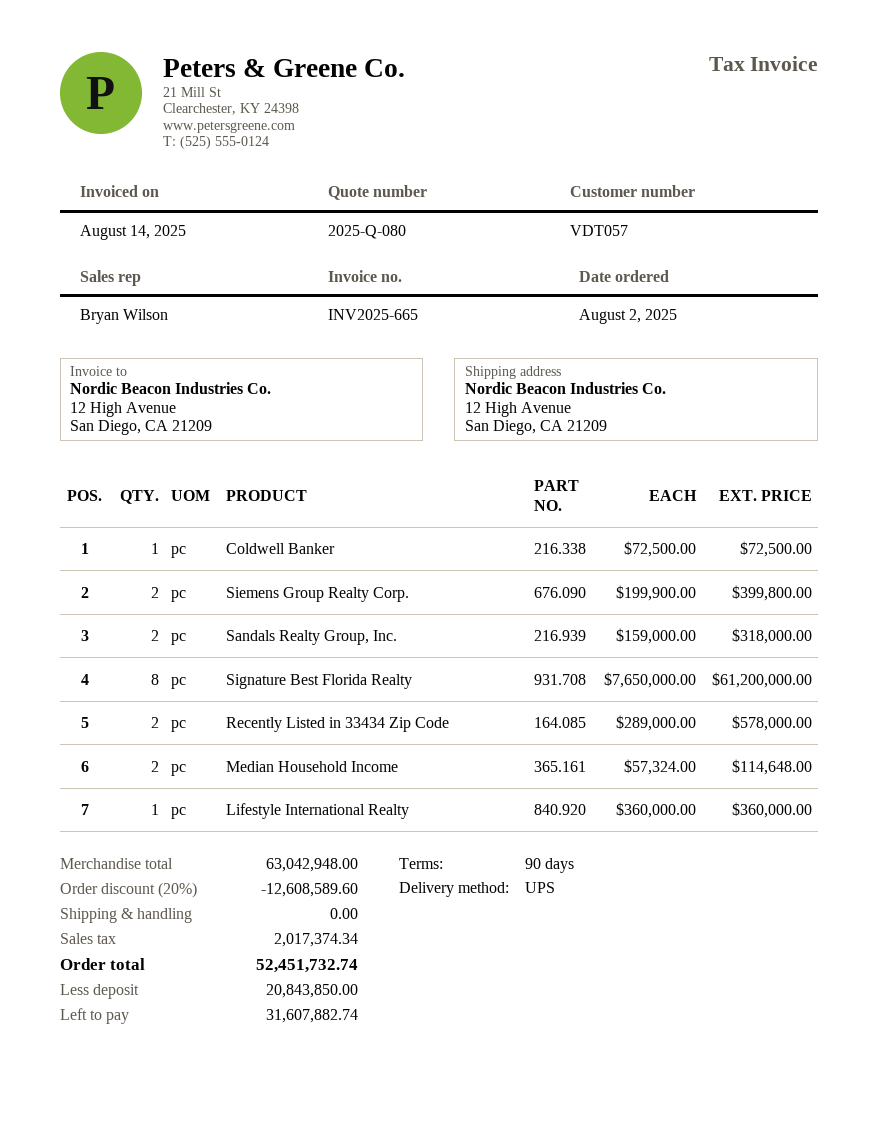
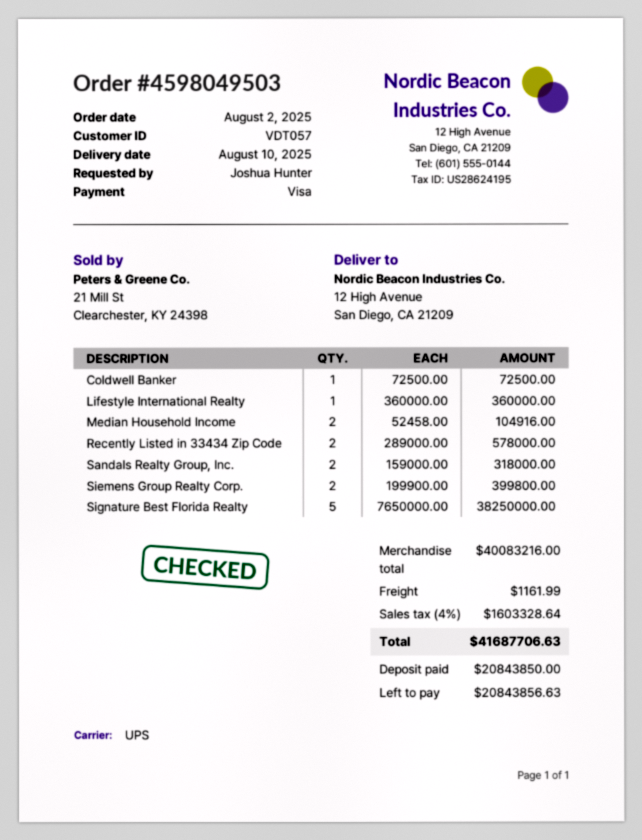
Signature Best Florida Realty: 8 x 7650000.00 = 61200000.00 -> 5 x 7650000.00 = 38250000.00
Median Household Income: 2 x 57324.00 = 114648.00 -> 2 x 52458.00 = 104916.00
subtotal: 63042948.00 -> 40083216.00
discount: 20% = 12608589.60 -> none
shipping: 0.00 -> 1161.99
tax: 2017374.34 -> 1603328.64
total: 52451732.74 -> 41687706.63
balance: 31607882.74 -> 20843856.63

